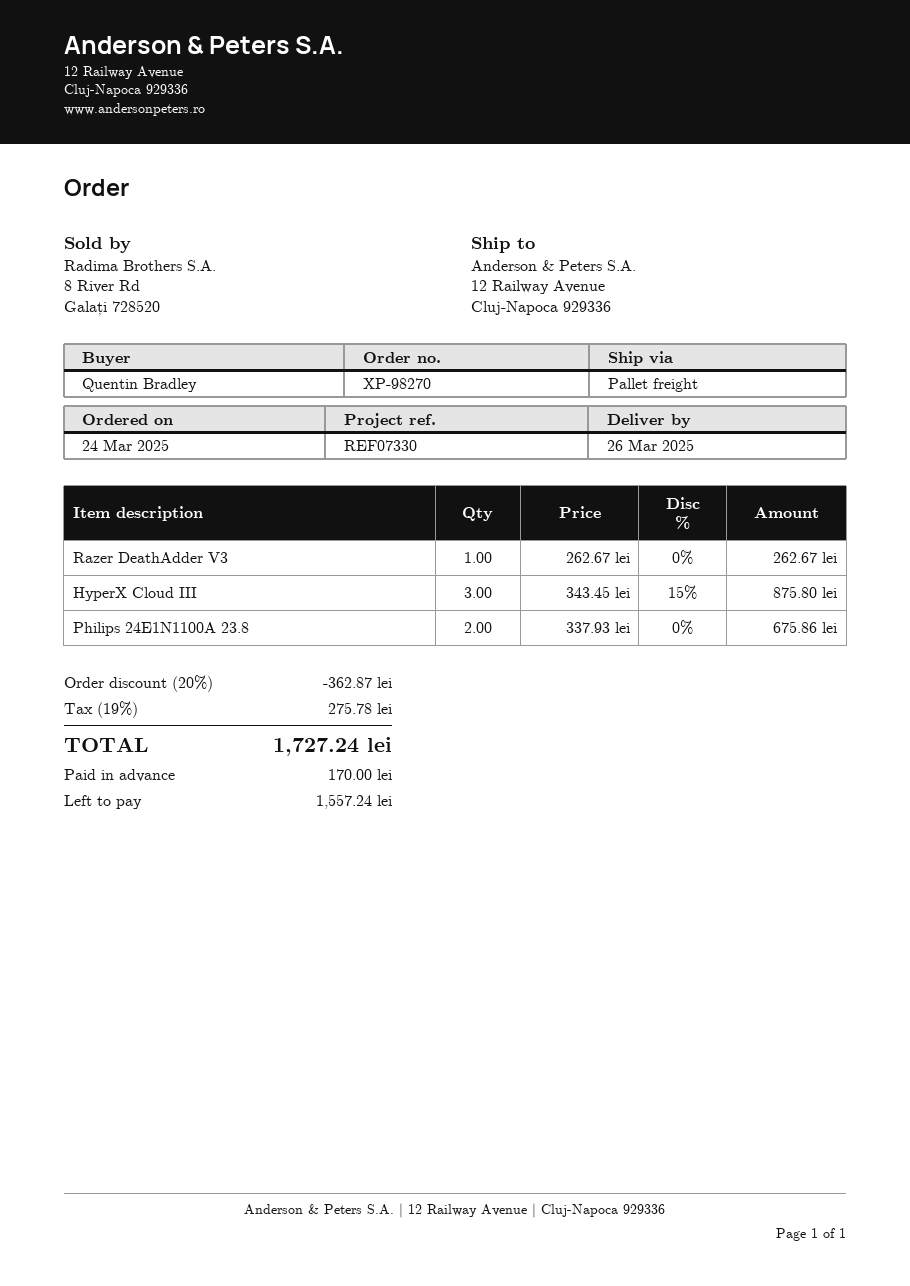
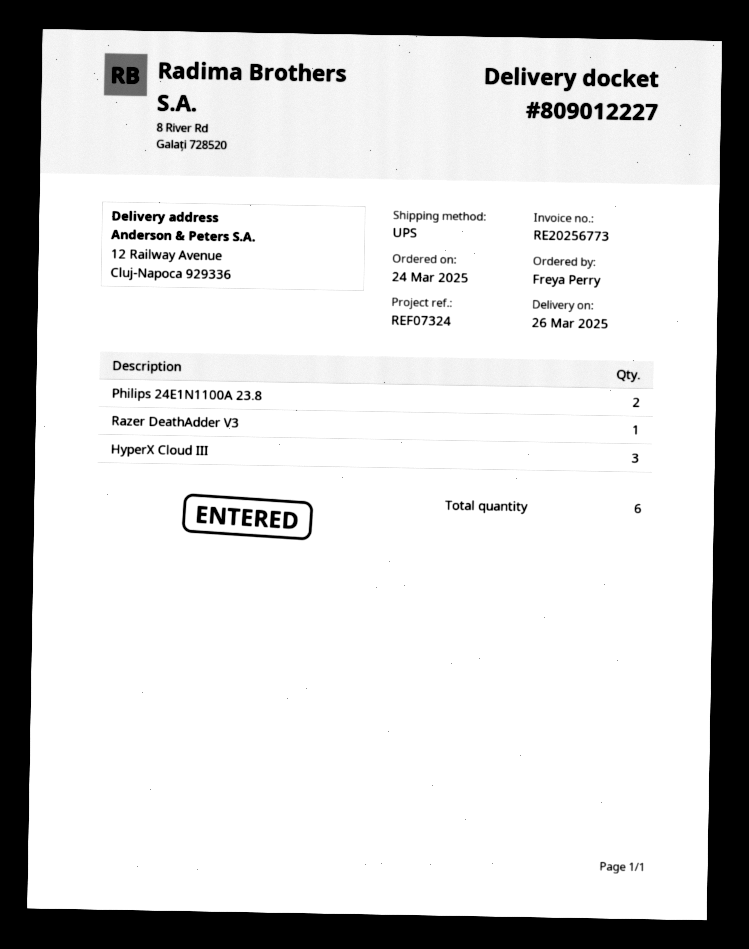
reference: REF07330 -> REF07324
ordered by: Quentin Bradley -> Freya Perry
shipping method: pallet freight -> UPS

